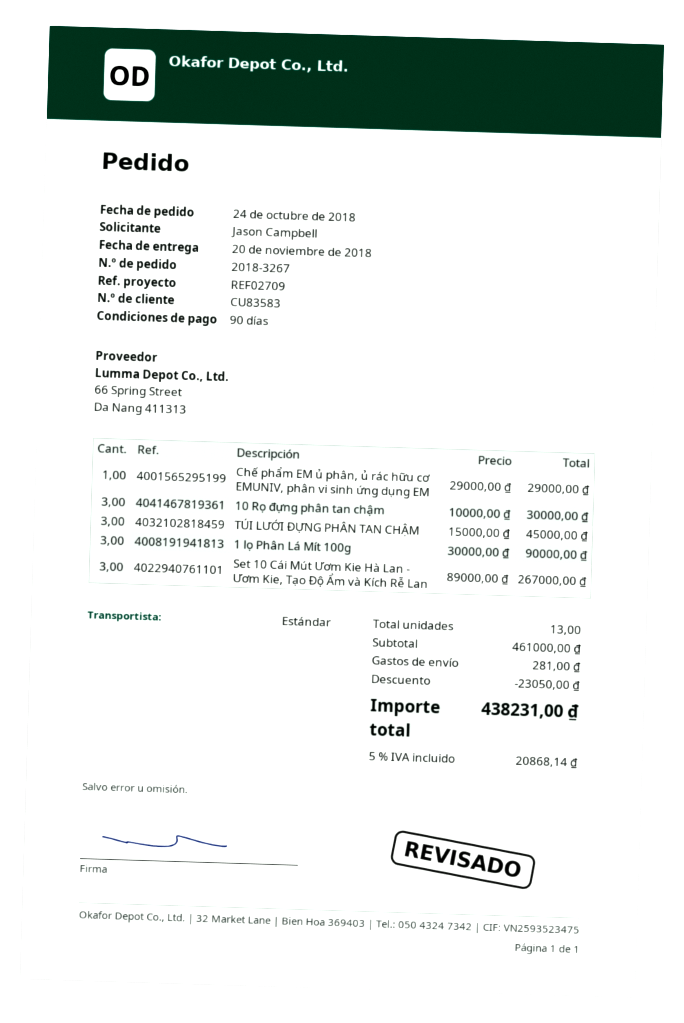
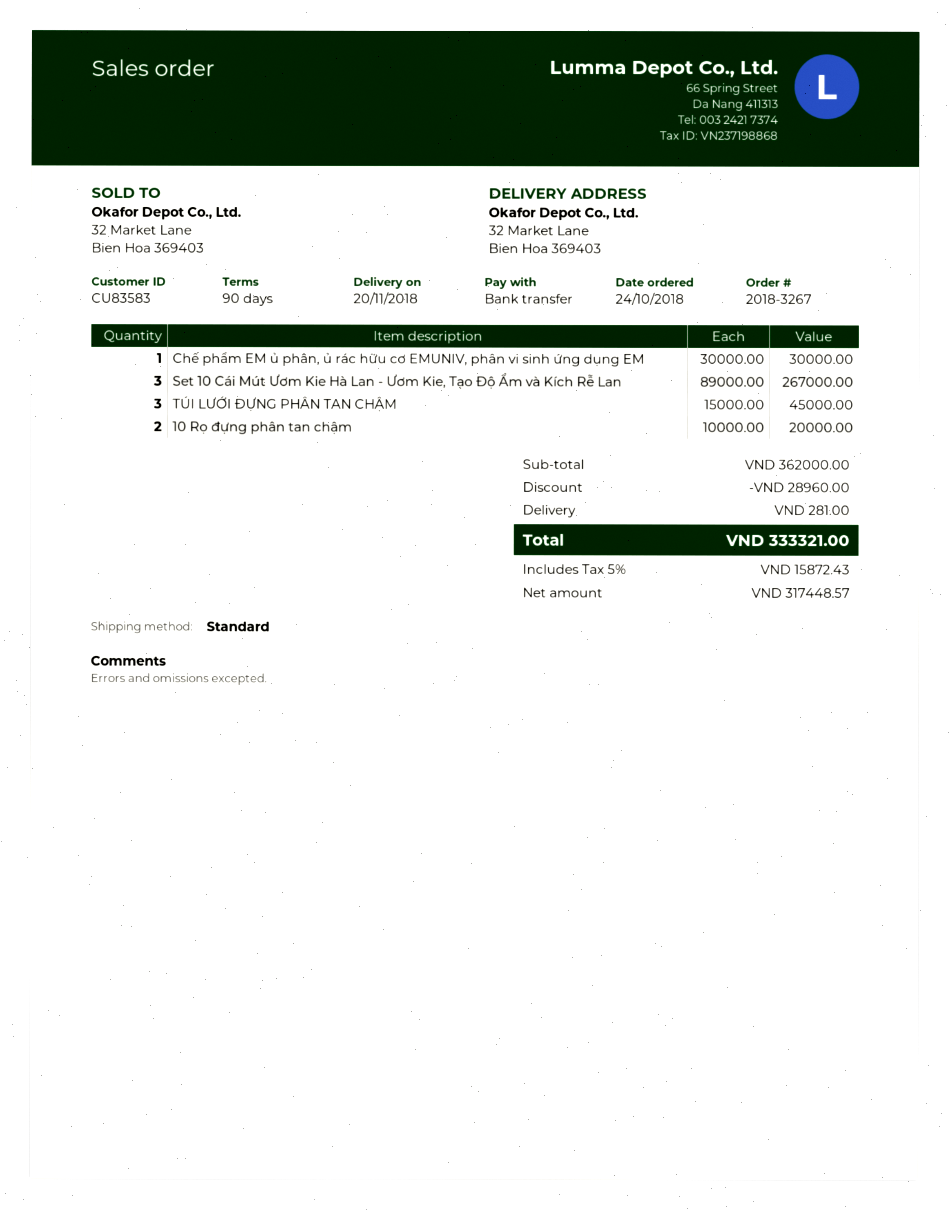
Chế phẩm EM ủ phân, ủ rác hữu cơ EMUNIV, phân vi sinh ứng dụng EM: 1 x 29000.00 = 29000.00 -> 1 x 30000.00 = 30000.00
10 Rọ đựng phân tan chậm: 3 x 10000.00 = 30000.00 -> 2 x 10000.00 = 20000.00
1 lọ Phân Lá Mít 100g: 3 x 30000.00 = 90000.00 -> none
subtotal: 461000.00 -> 362000.00
discount: 23050.00 -> 28960.00
tax: 5% = 20868.14 -> 5% = 15872.43
total: 438231.00 -> 333321.00

